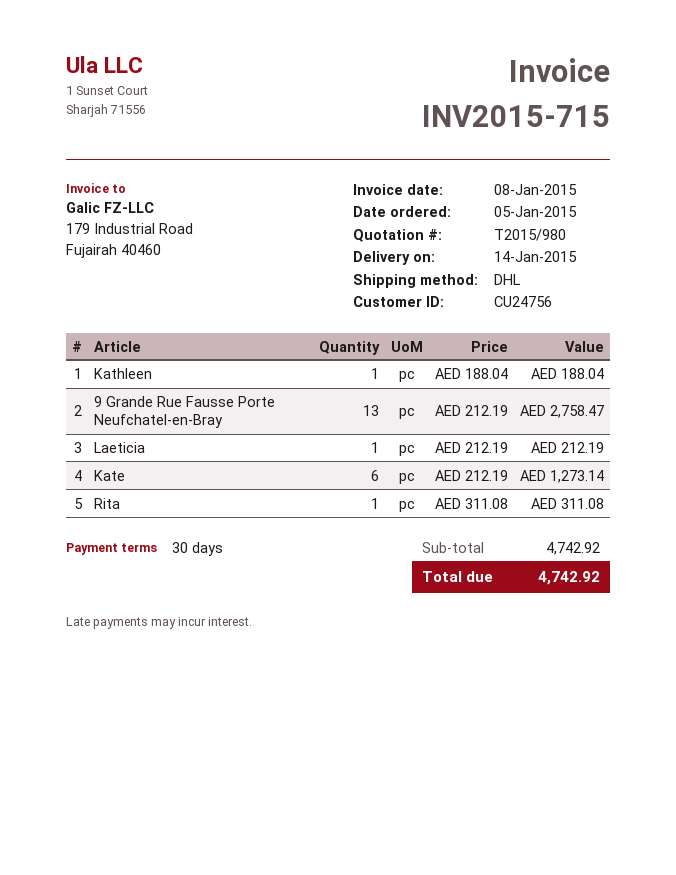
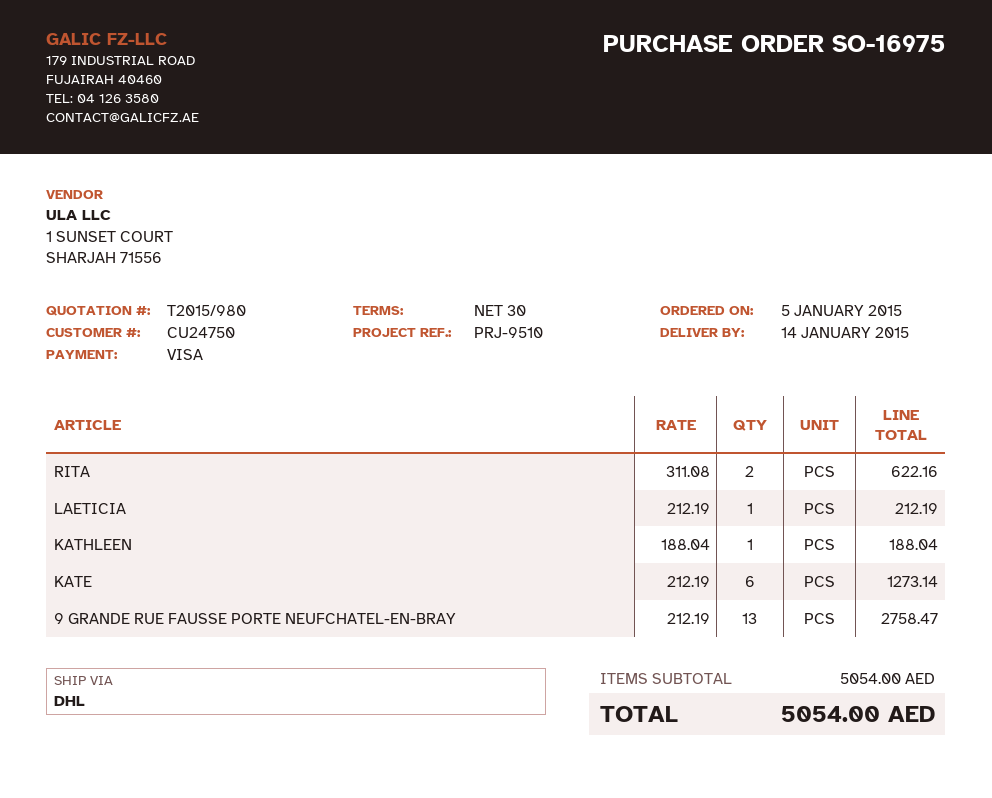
customer number: CU24756 -> CU24750
Rita: 1 x 311.08 = 311.08 -> 2 x 311.08 = 622.16
subtotal: 4742.92 -> 5054.00
total: 4742.92 -> 5054.00

